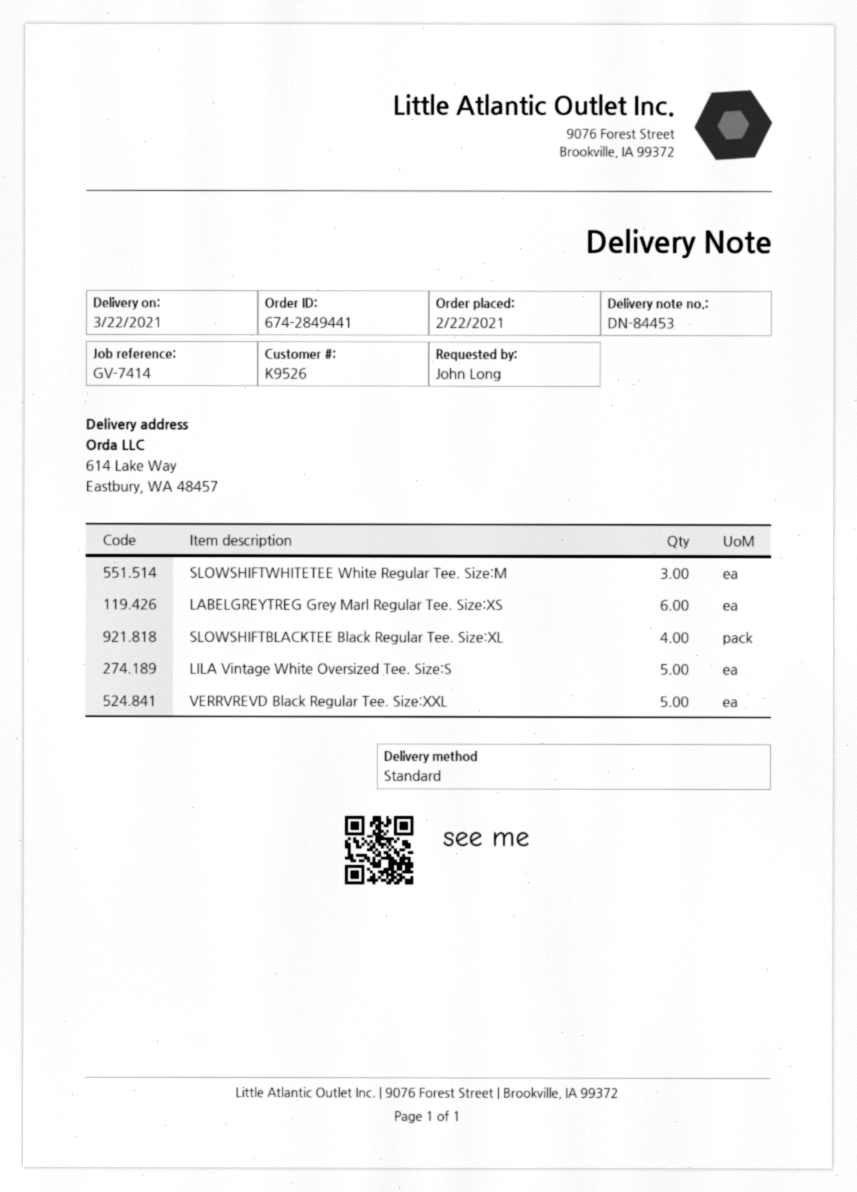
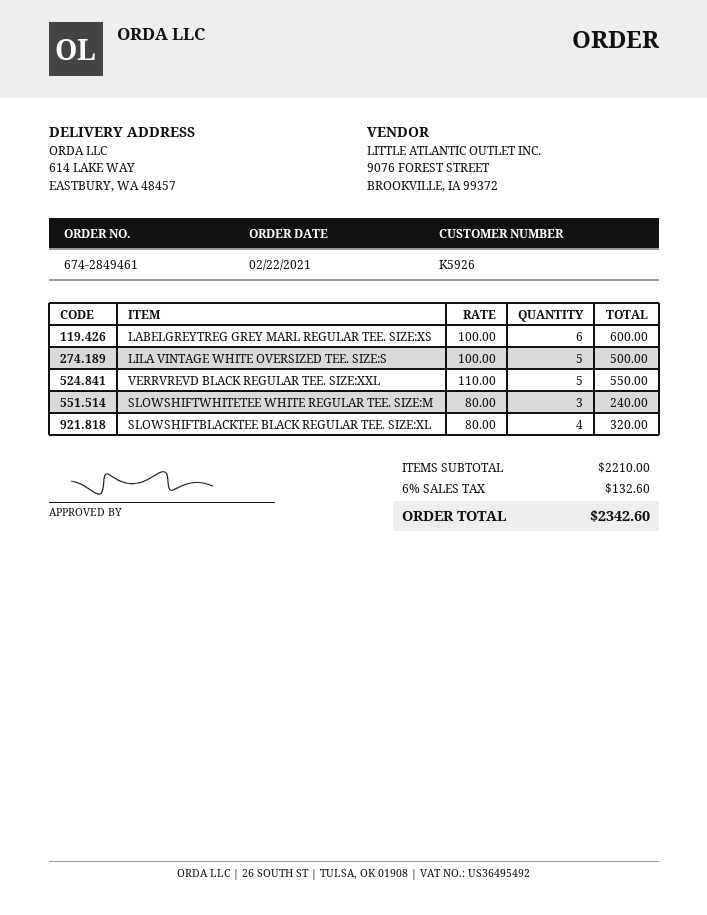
order number: 674-2849441 -> 674-2849461
customer number: K9526 -> K5926

